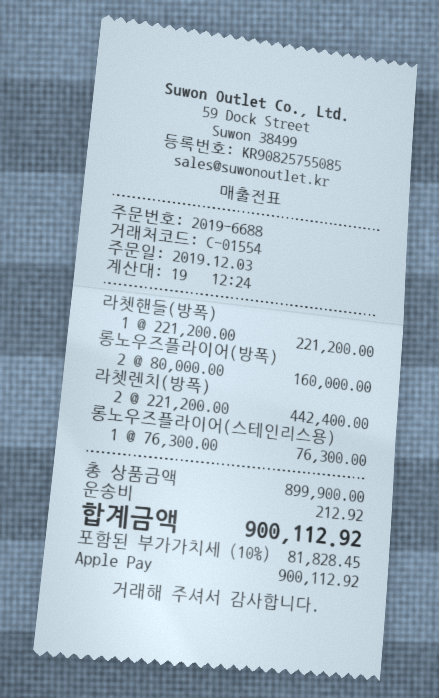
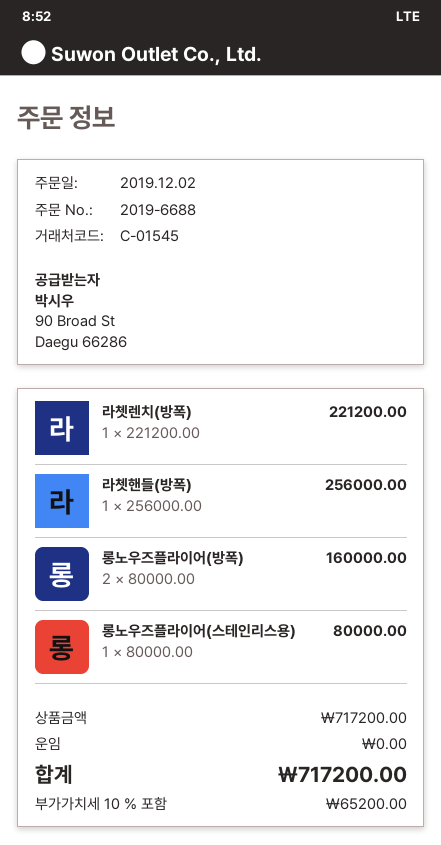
order date: 2019-12-03 -> 2019-12-02
customer number: C-01554 -> C-01545
라쳇핸들(방폭): 1 x 221200.00 = 221200.00 -> 1 x 256000.00 = 256000.00
라쳇렌치(방폭): 2 x 221200.00 = 442400.00 -> 1 x 221200.00 = 221200.00
롱노우즈플라이어(스테인리스용): 1 x 76300.00 = 76300.00 -> 1 x 80000.00 = 80000.00
subtotal: 899900.00 -> 717200.00
shipping: 212.92 -> 0.00
tax: 10% = 81828.45 -> 10% = 65200.00
total: 900112.92 -> 717200.00

